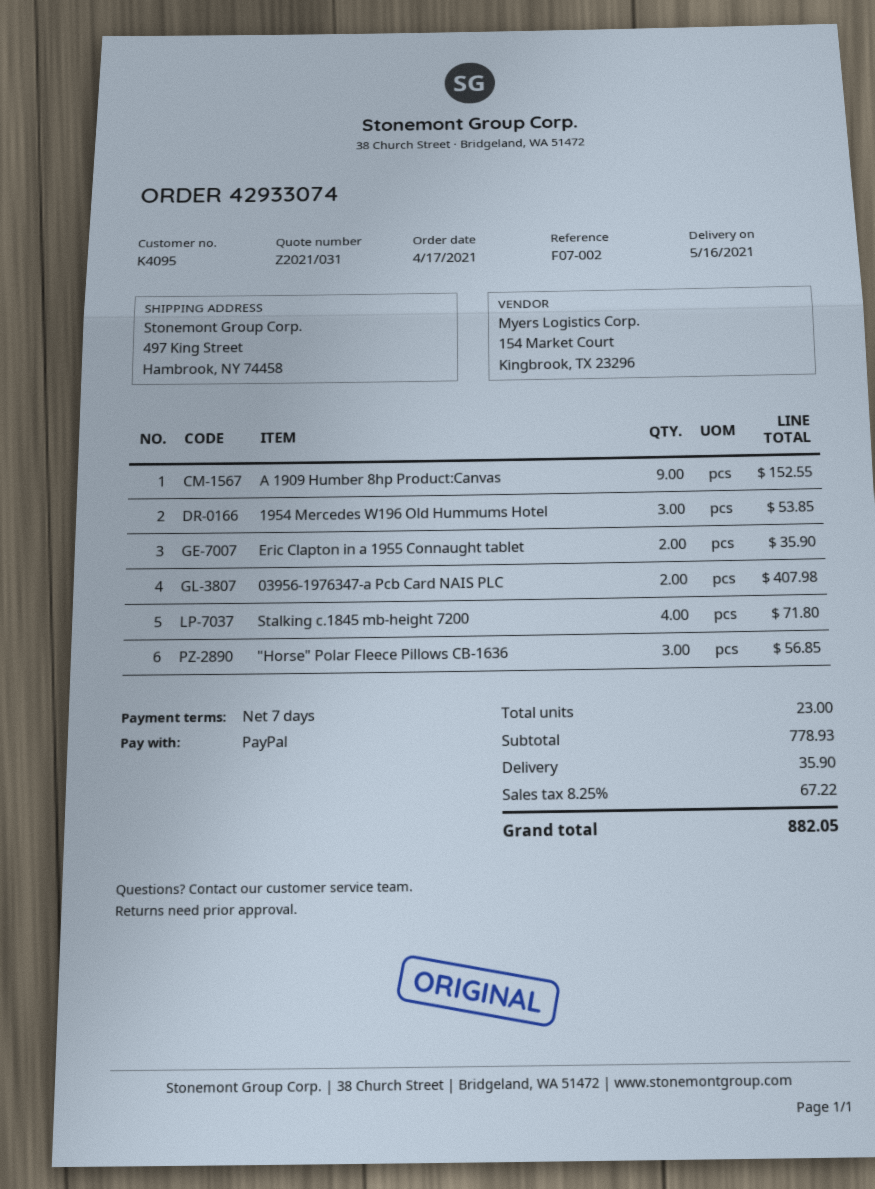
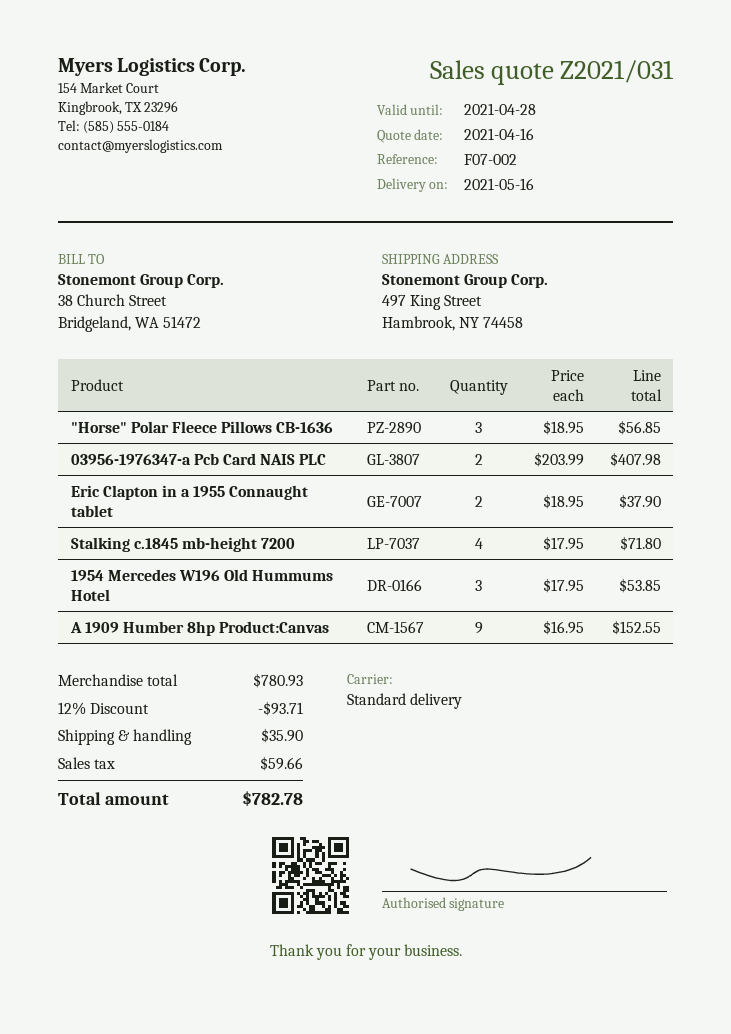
Eric Clapton in a 1955 Connaught tablet: 2 for 35.90 -> 2 for 37.90
subtotal: 778.93 -> 780.93
discount: none -> 12% = 93.71
tax: 67.22 -> 59.66
total: 882.05 -> 782.78

